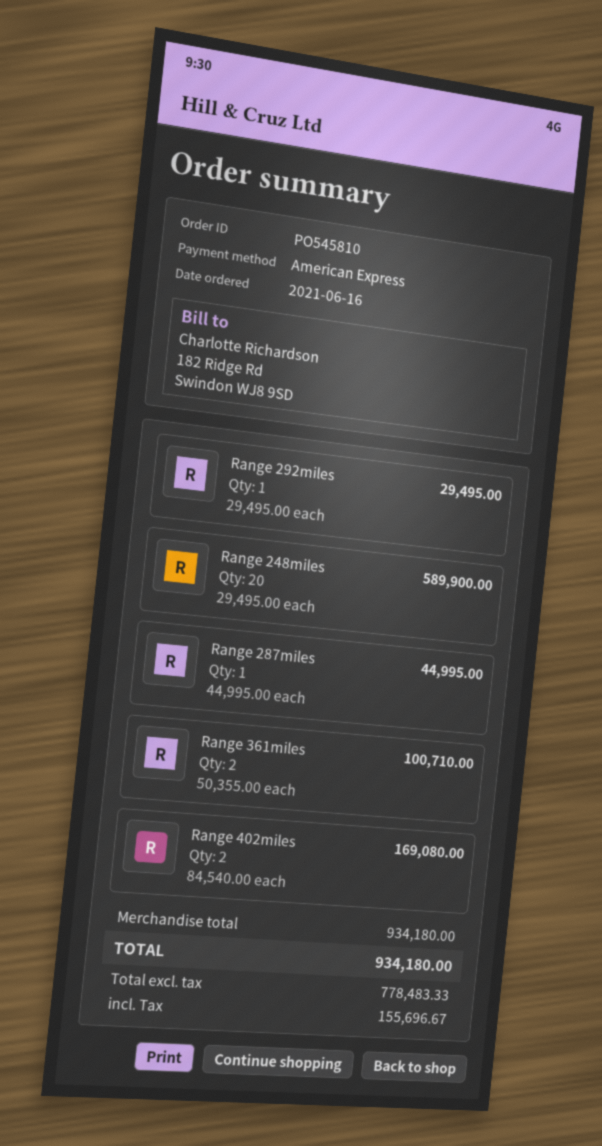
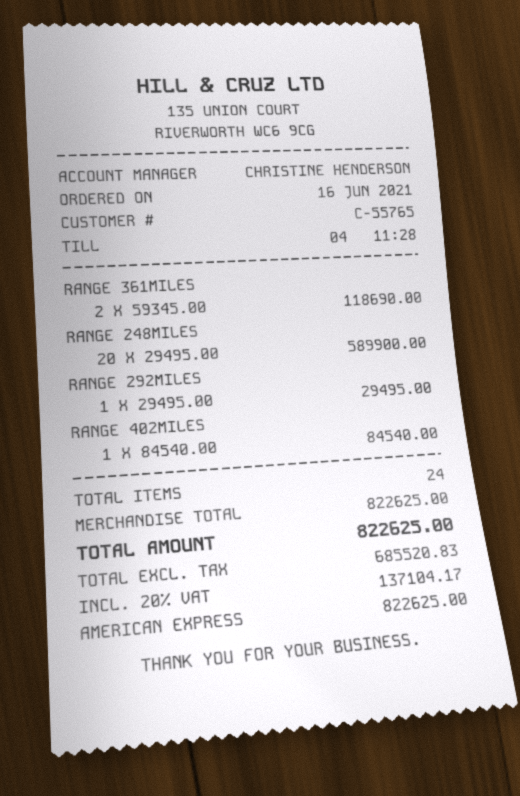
Range 287miles: 1 x 44995.00 = 44995.00 -> none
Range 361miles: 2 x 50355.00 = 100710.00 -> 2 x 59345.00 = 118690.00
Range 402miles: 2 x 84540.00 = 169080.00 -> 1 x 84540.00 = 84540.00
subtotal: 934180.00 -> 822625.00
net: 778483.33 -> 685520.83
tax: 155696.67 -> 137104.17
total: 934180.00 -> 822625.00

